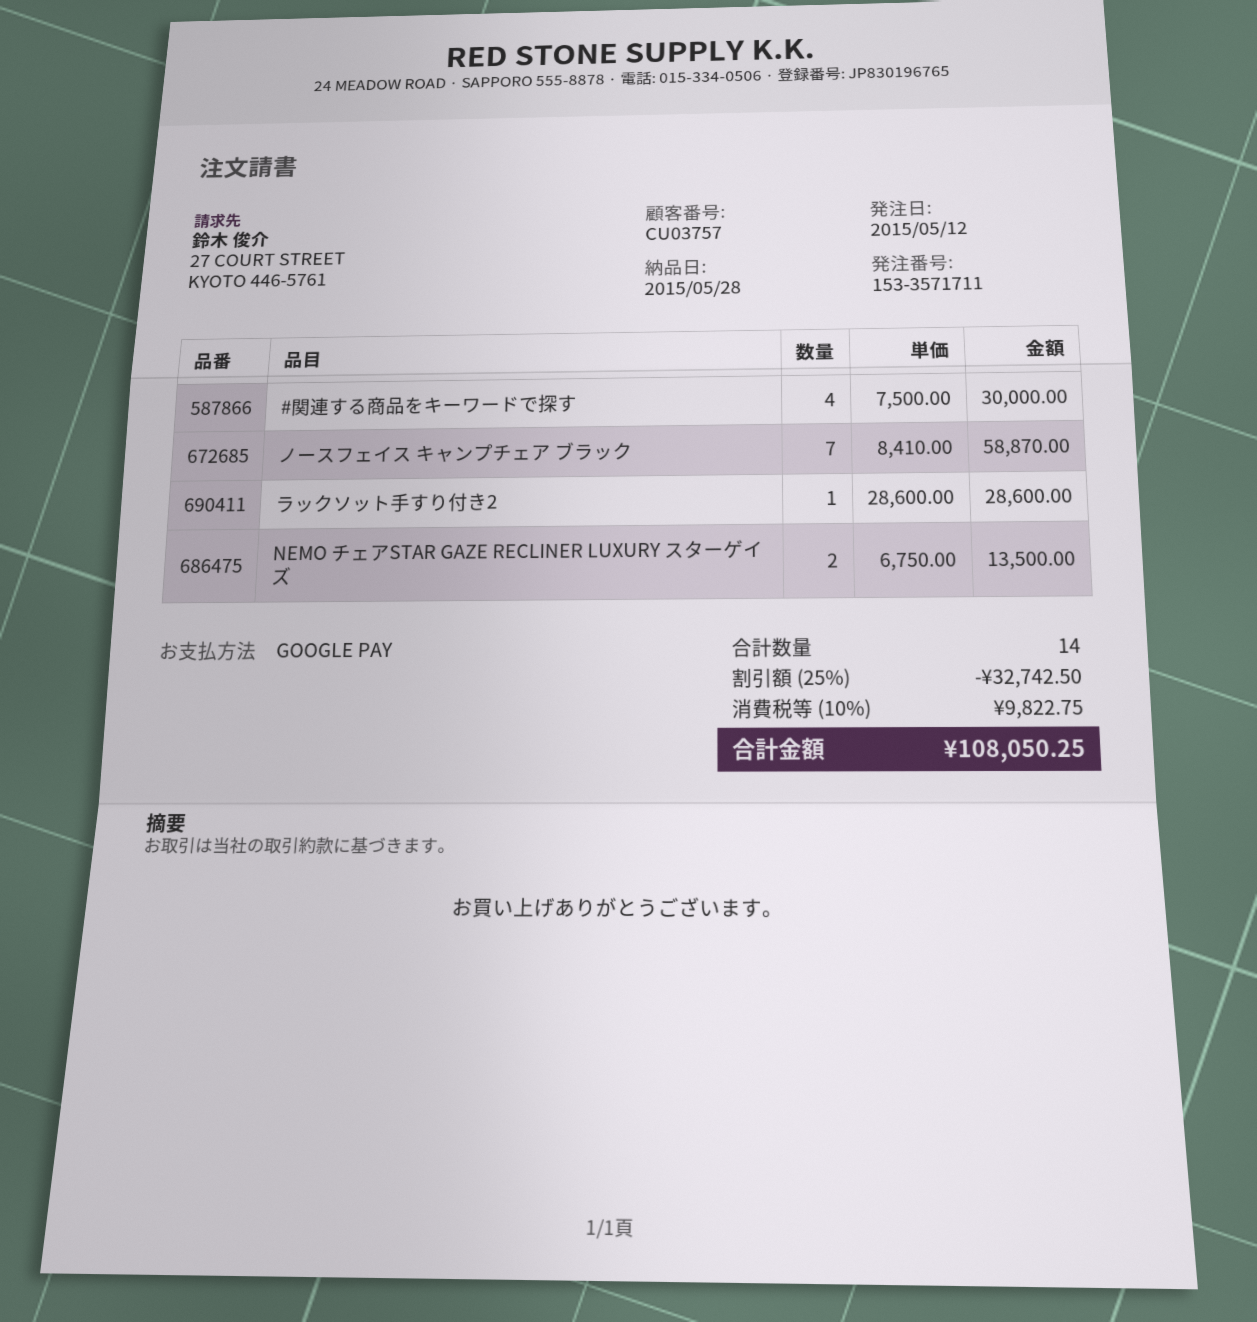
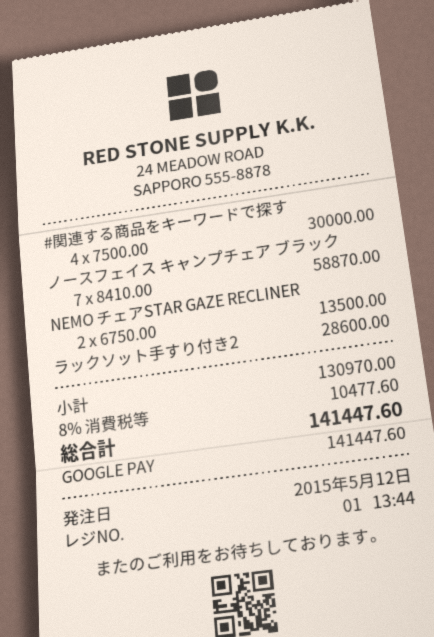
discount: 25% = 32742.50 -> none
tax: 10% = 9822.75 -> 8% = 10477.60
total: 108050.25 -> 141447.60

